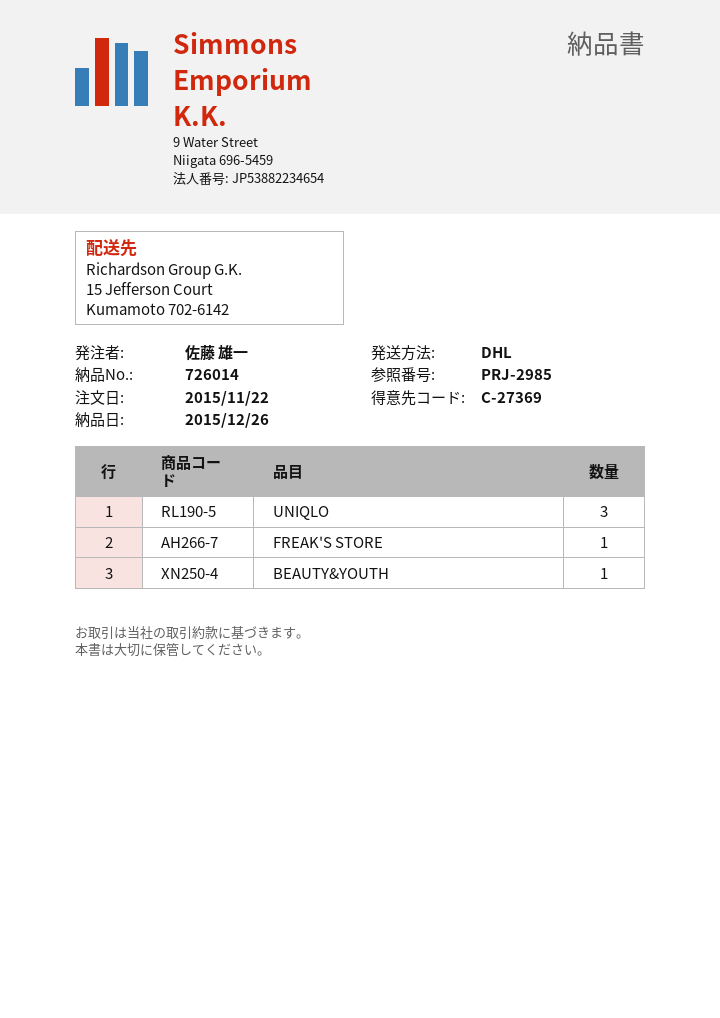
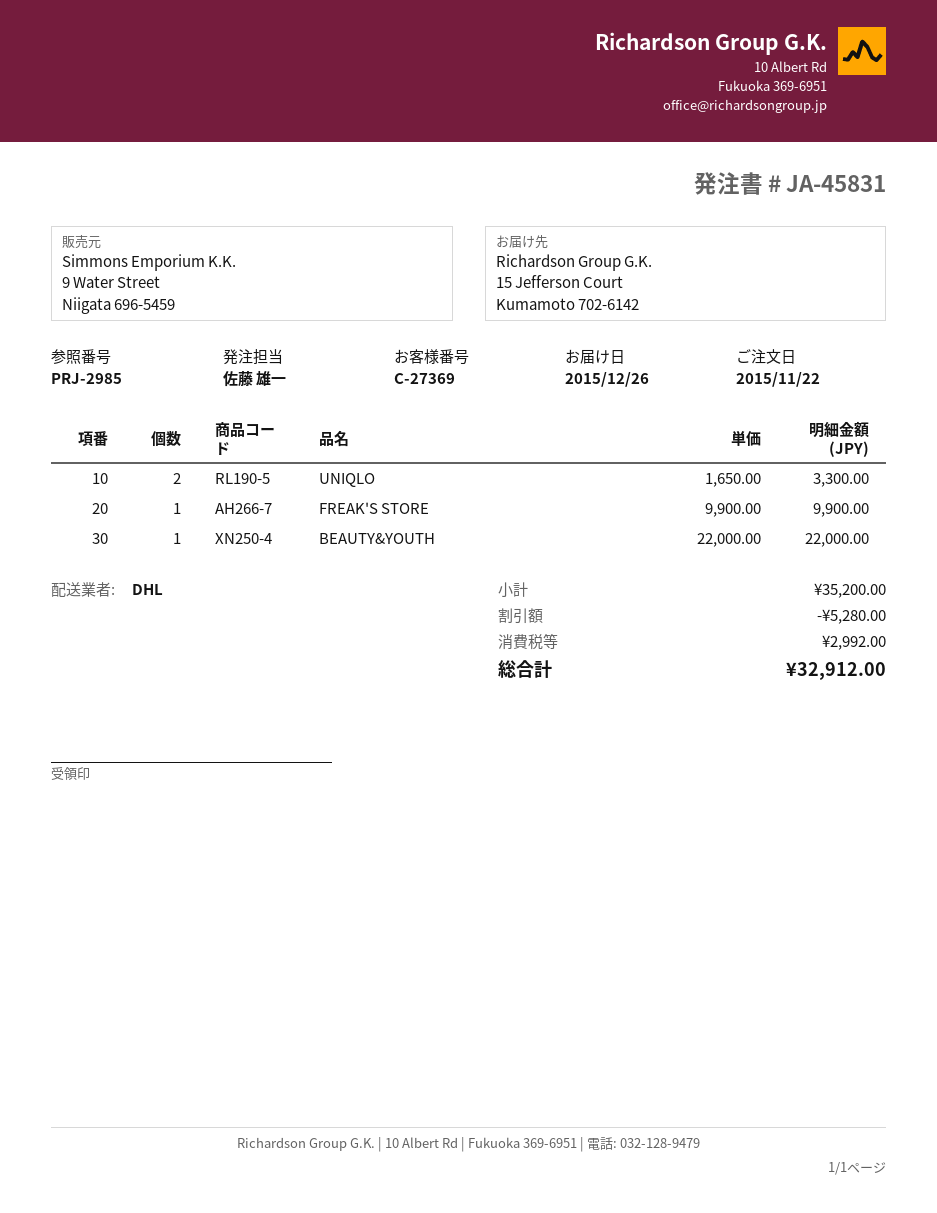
UNIQLO: 3 -> 2

